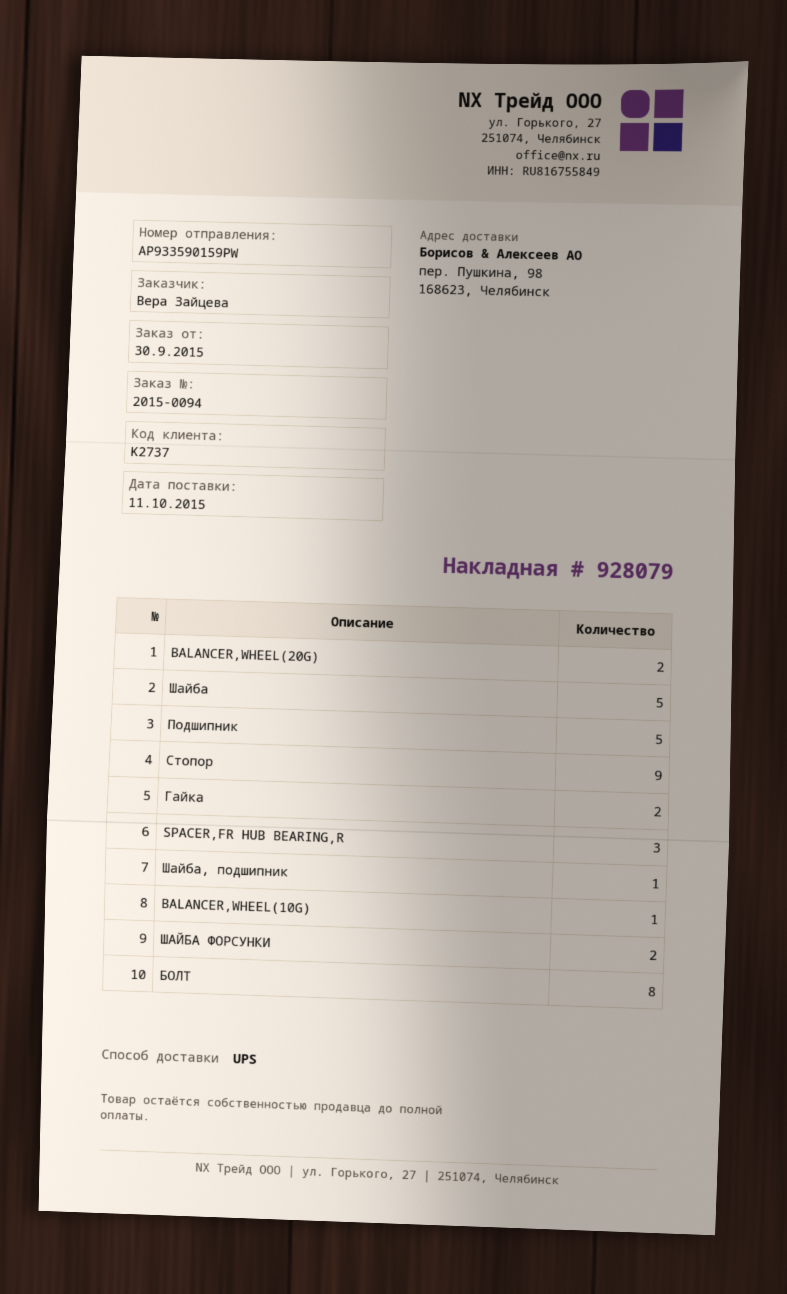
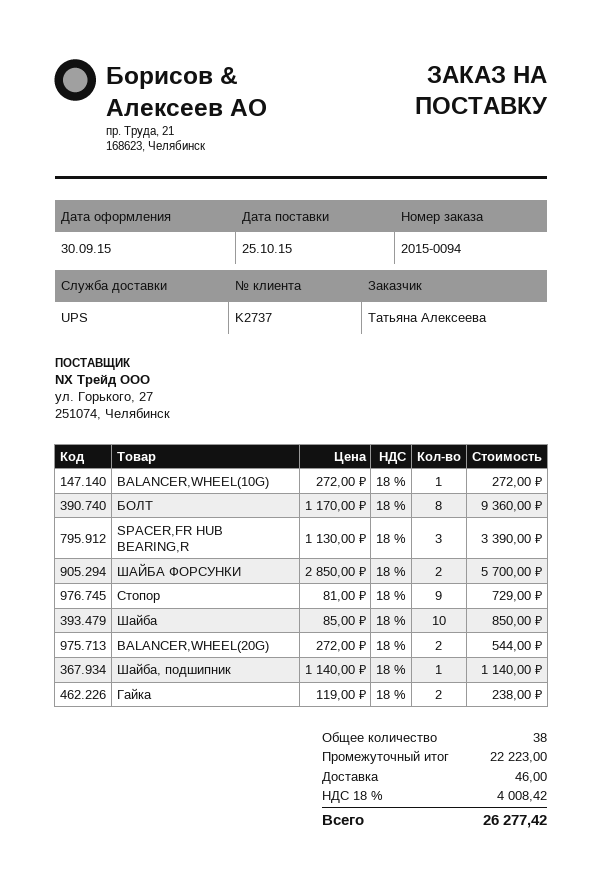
delivery date: 2015-10-11 -> 2015-10-25
ordered by: Вера Зайцева -> Татьяна Алексеева
Шайба: 5 -> 10
Подшипник: 5 -> none

